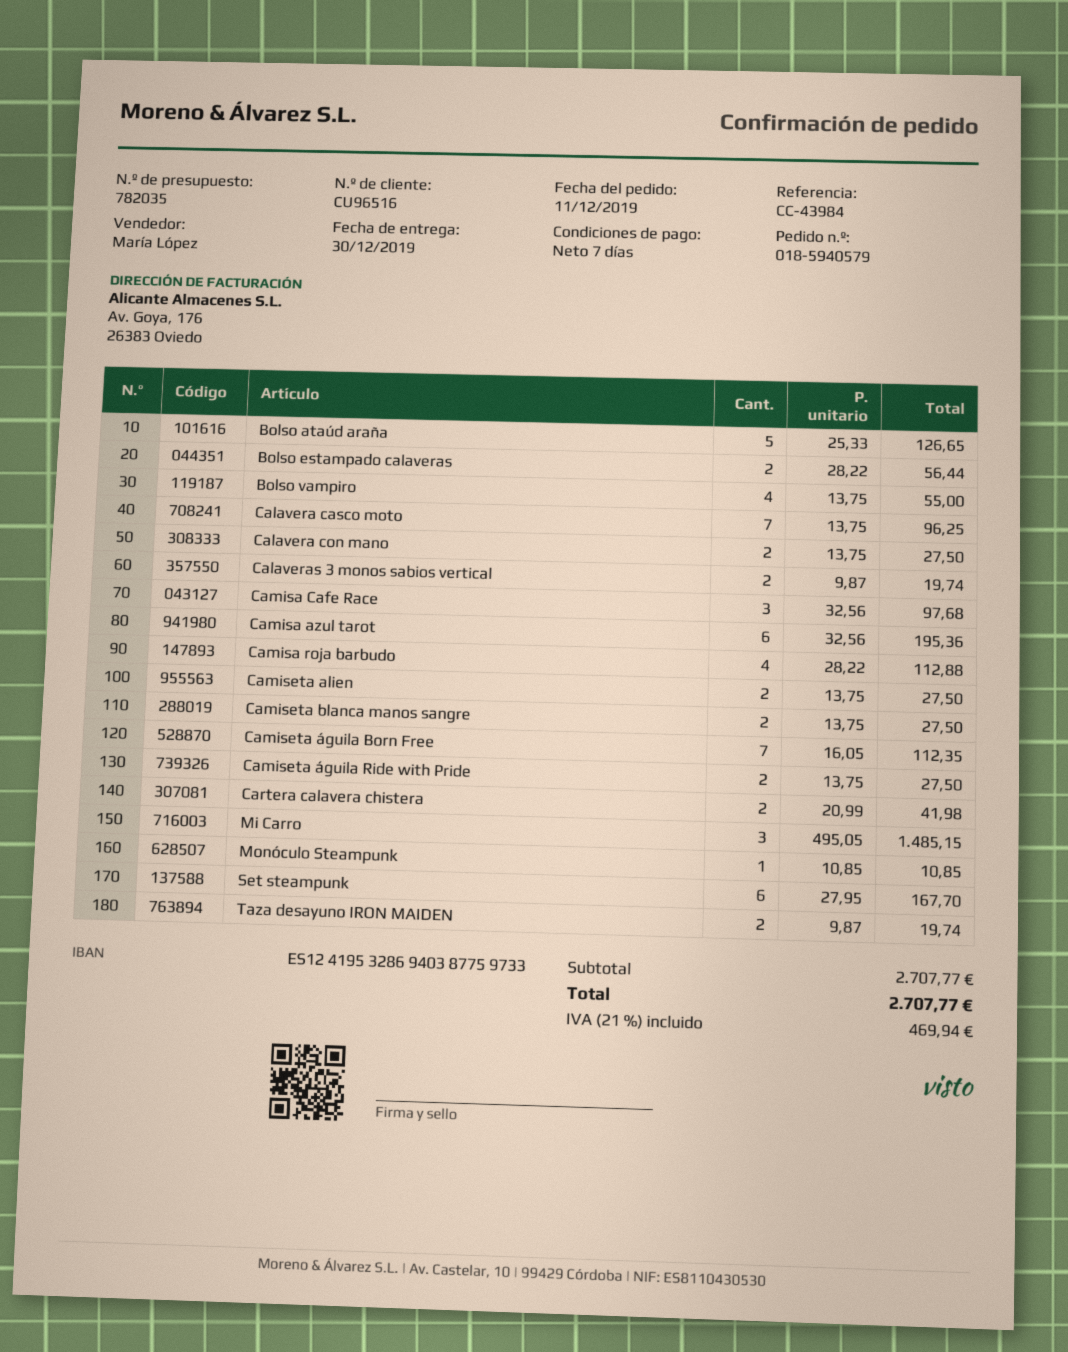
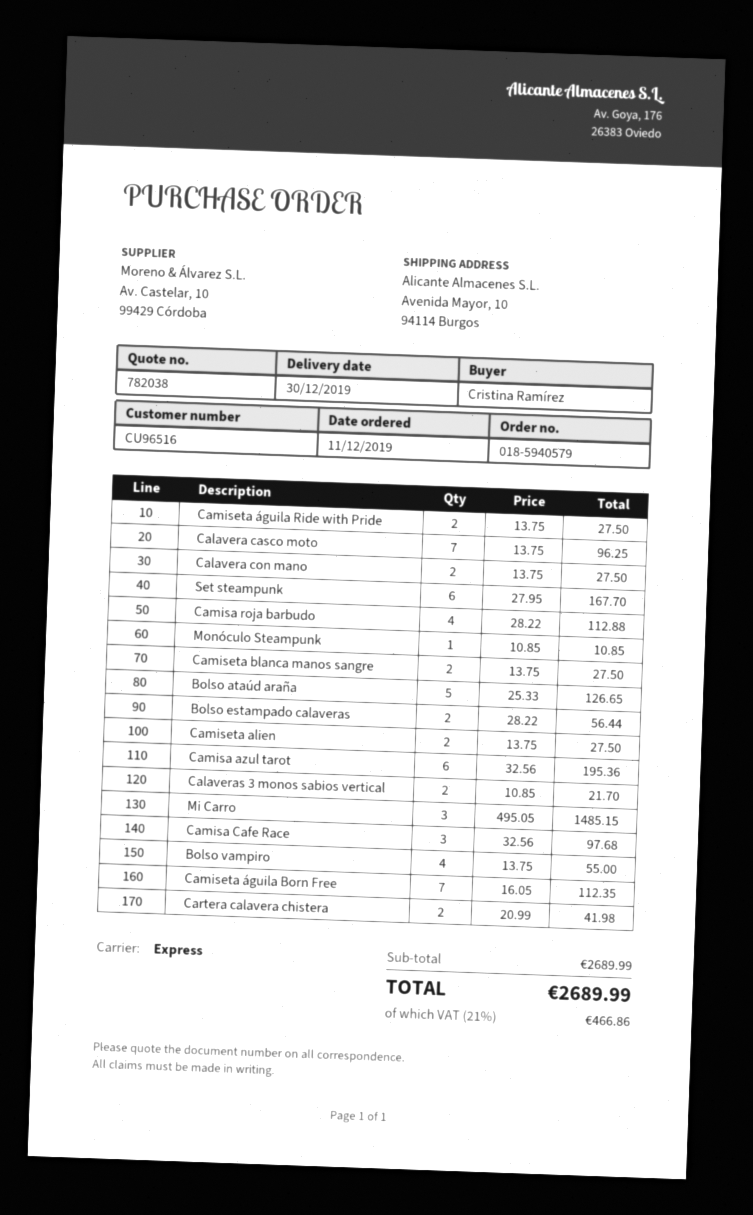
quote number: 782035 -> 782038
Calaveras 3 monos sabios vertical: 2 x 9.87 = 19.74 -> 2 x 10.85 = 21.70
Taza desayuno IRON MAIDEN: 2 x 9.87 = 19.74 -> none
subtotal: 2707.77 -> 2689.99
tax: 21% = 469.94 -> 21% = 466.86
total: 2707.77 -> 2689.99

